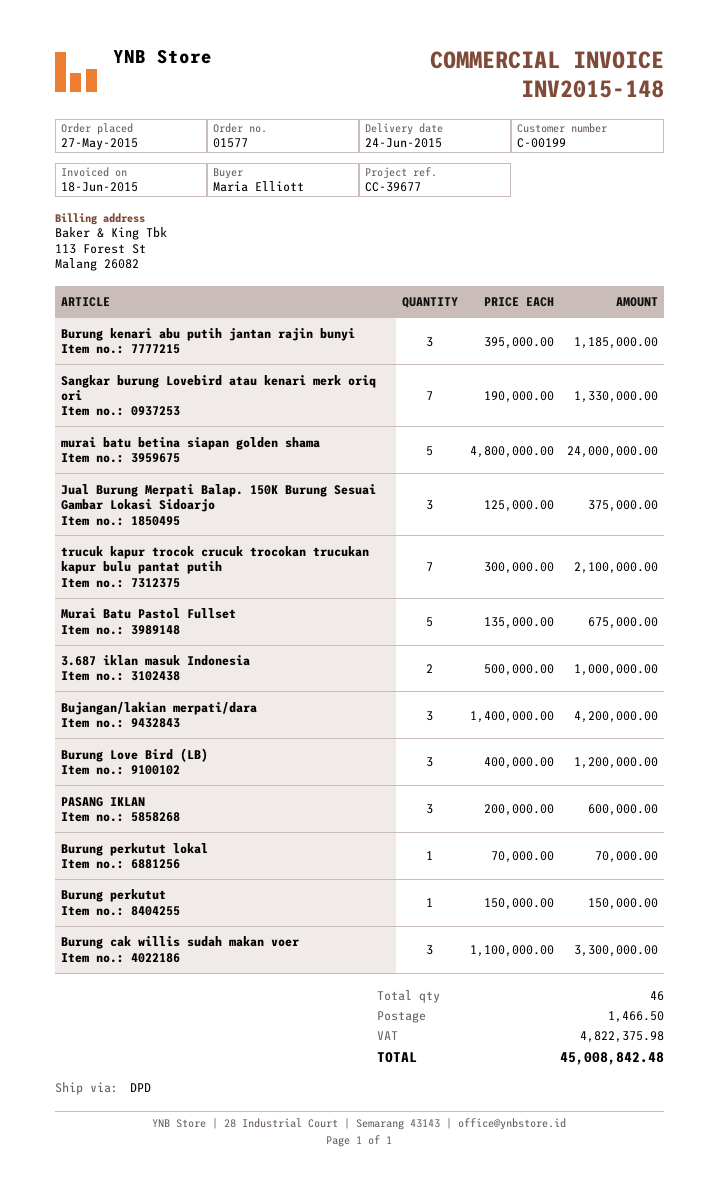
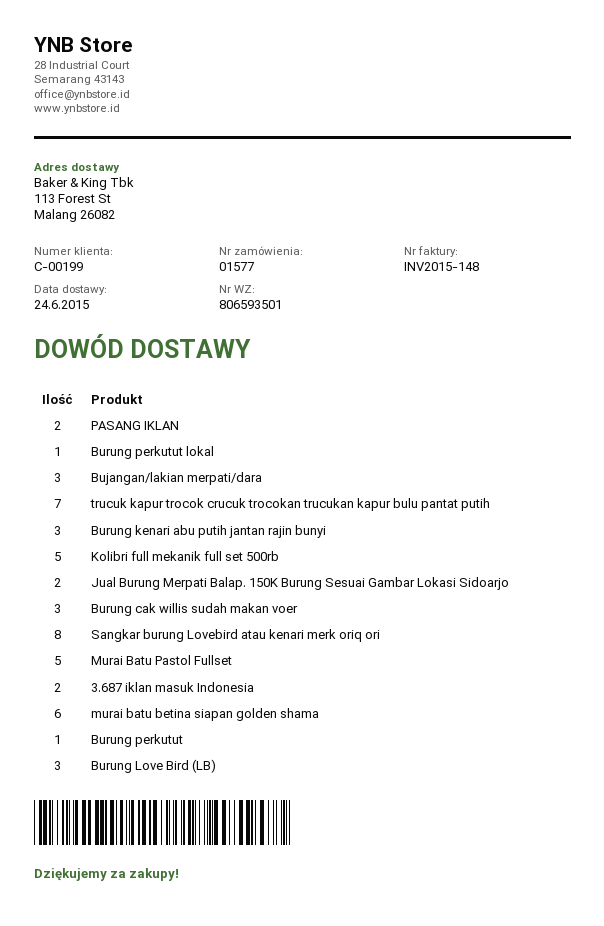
Sangkar burung Lovebird atau kenari merk oriq ori: 7 -> 8
murai batu betina siapan golden shama: 5 -> 6
Jual Burung Merpati Balap. 150K Burung Sesuai Gambar Lokasi Sidoarjo: 3 -> 2
PASANG IKLAN: 3 -> 2
Kolibri full mekanik full set 500rb: none -> 5

